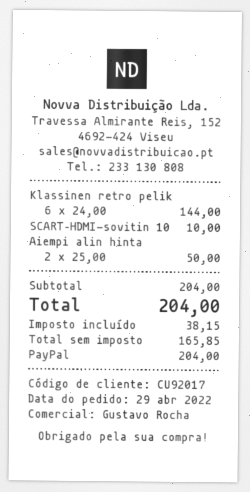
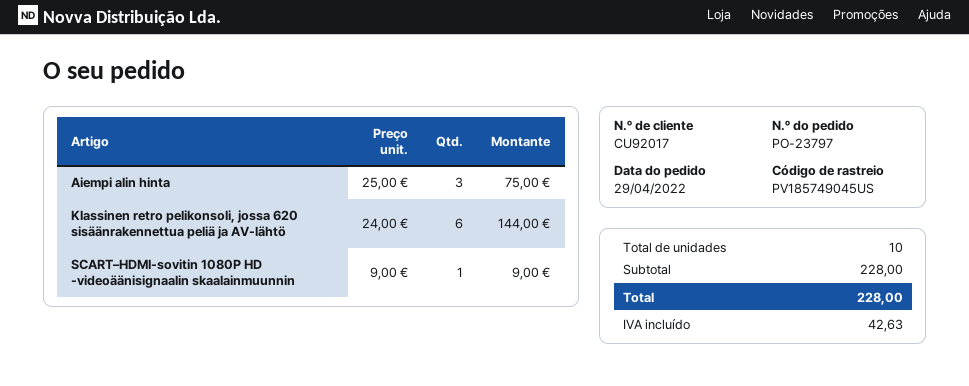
SCART–HDMI-sovitin 10: 1 x 10.00 = 10.00 -> 1 x 9.00 = 9.00
Aiempi alin hinta: 2 x 25.00 = 50.00 -> 3 x 25.00 = 75.00
subtotal: 204.00 -> 228.00
tax: 38.15 -> 42.63
total: 204.00 -> 228.00

